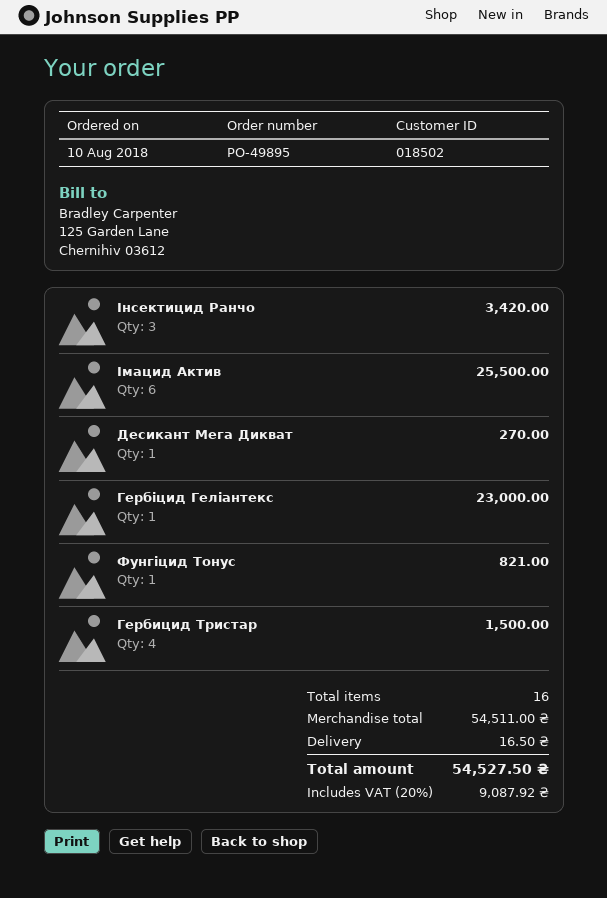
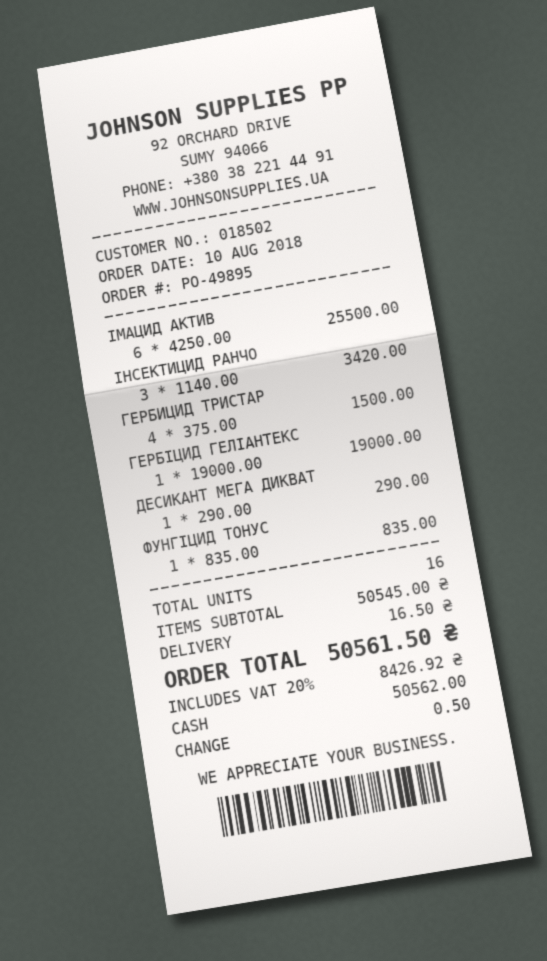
Десикант Мега Дикват: 1 for 270.00 -> 1 for 290.00
Гербіцид Геліантекс: 1 for 23000.00 -> 1 for 19000.00
Фунгіцид Тонус: 1 for 821.00 -> 1 for 835.00
subtotal: 54511.00 -> 50545.00
tax: 20% = 9087.92 -> 20% = 8426.92
total: 54527.50 -> 50561.50

